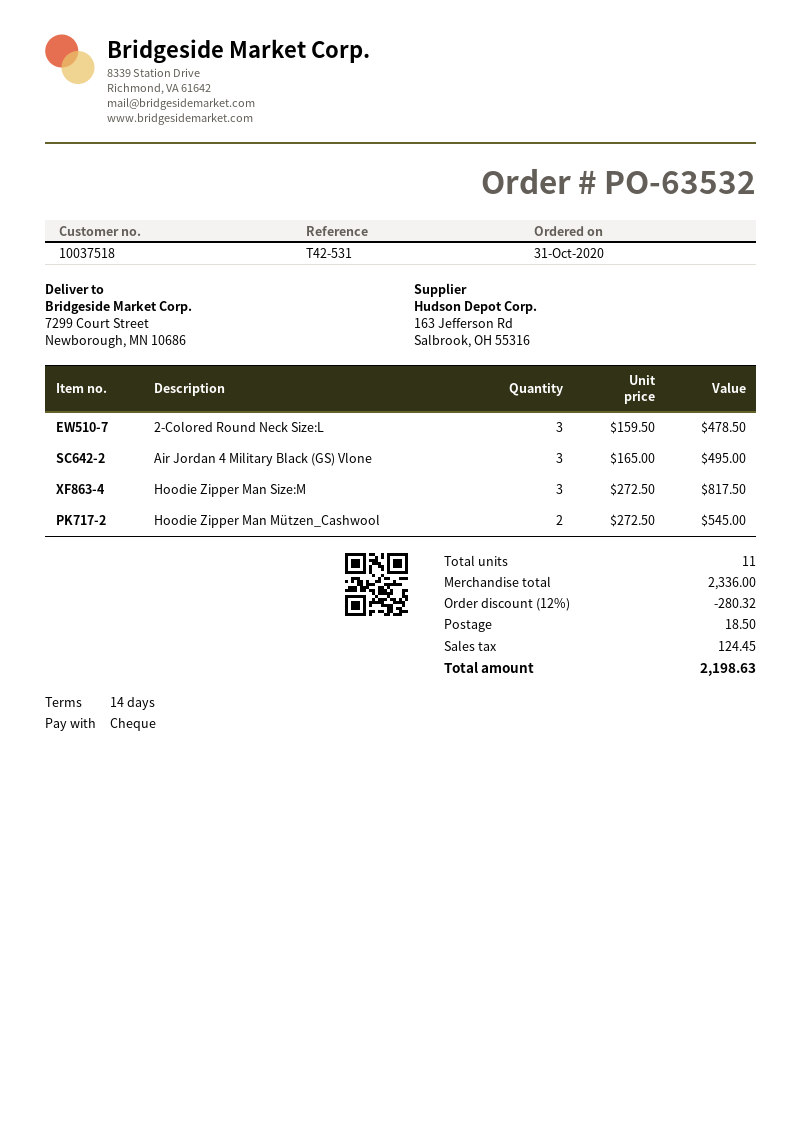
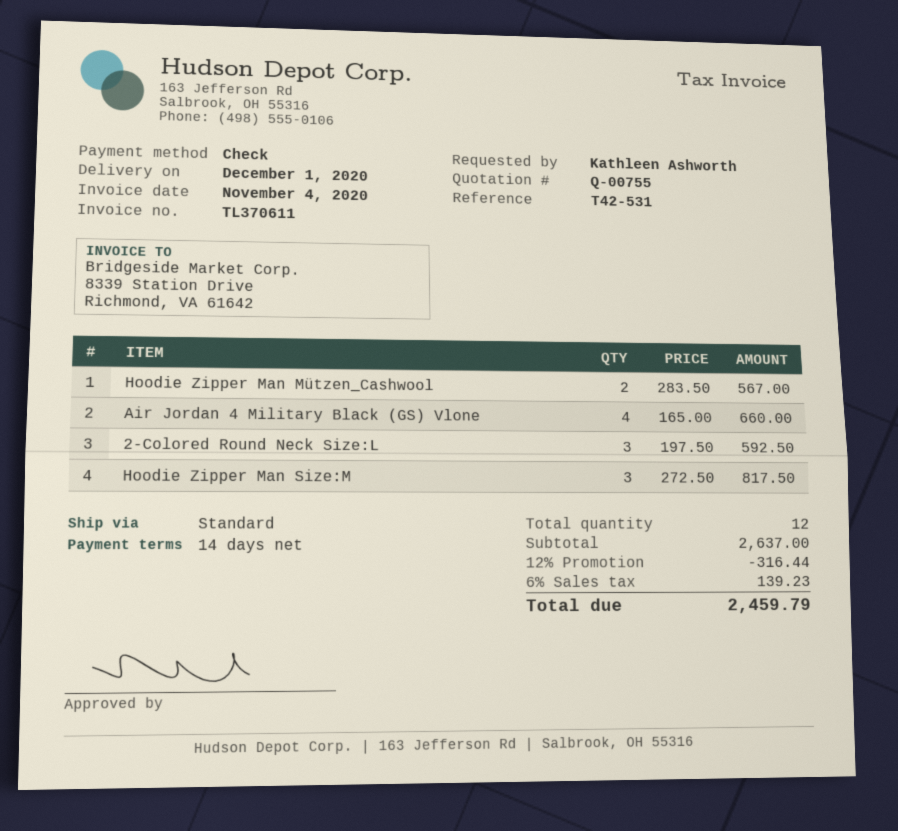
2-Colored Round Neck Size:L: 3 x 159.50 = 478.50 -> 3 x 197.50 = 592.50
Air Jordan 4 Military Black (GS) Vlone: 3 x 165.00 = 495.00 -> 4 x 165.00 = 660.00
Hoodie Zipper Man Mützen_Cashwool: 2 x 272.50 = 545.00 -> 2 x 283.50 = 567.00
total quantity: 11 -> 12
subtotal: 2336.00 -> 2637.00
discount: 12% = 280.32 -> 12% = 316.44
shipping: 18.50 -> none
tax: 124.45 -> 139.23
total: 2198.63 -> 2459.79

